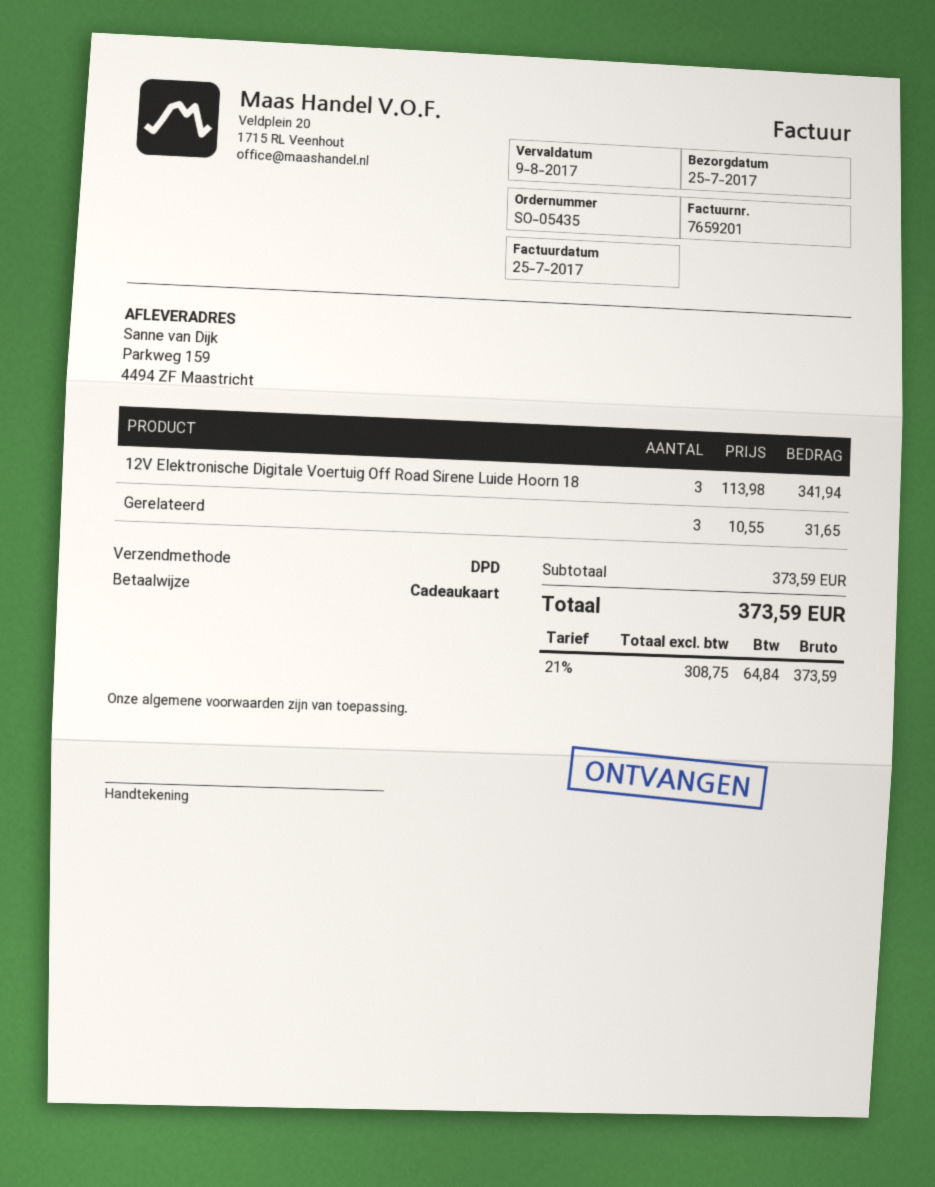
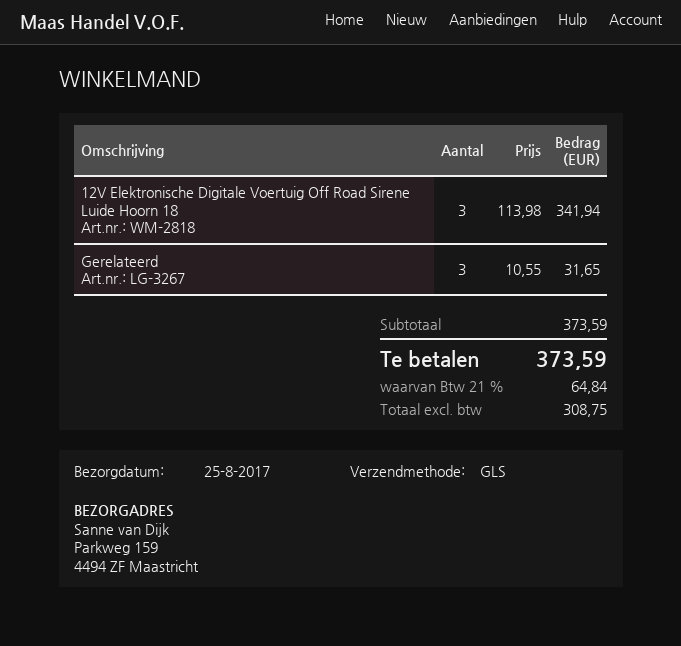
delivery date: 2017-07-25 -> 2017-08-25
shipping method: DPD -> GLS

